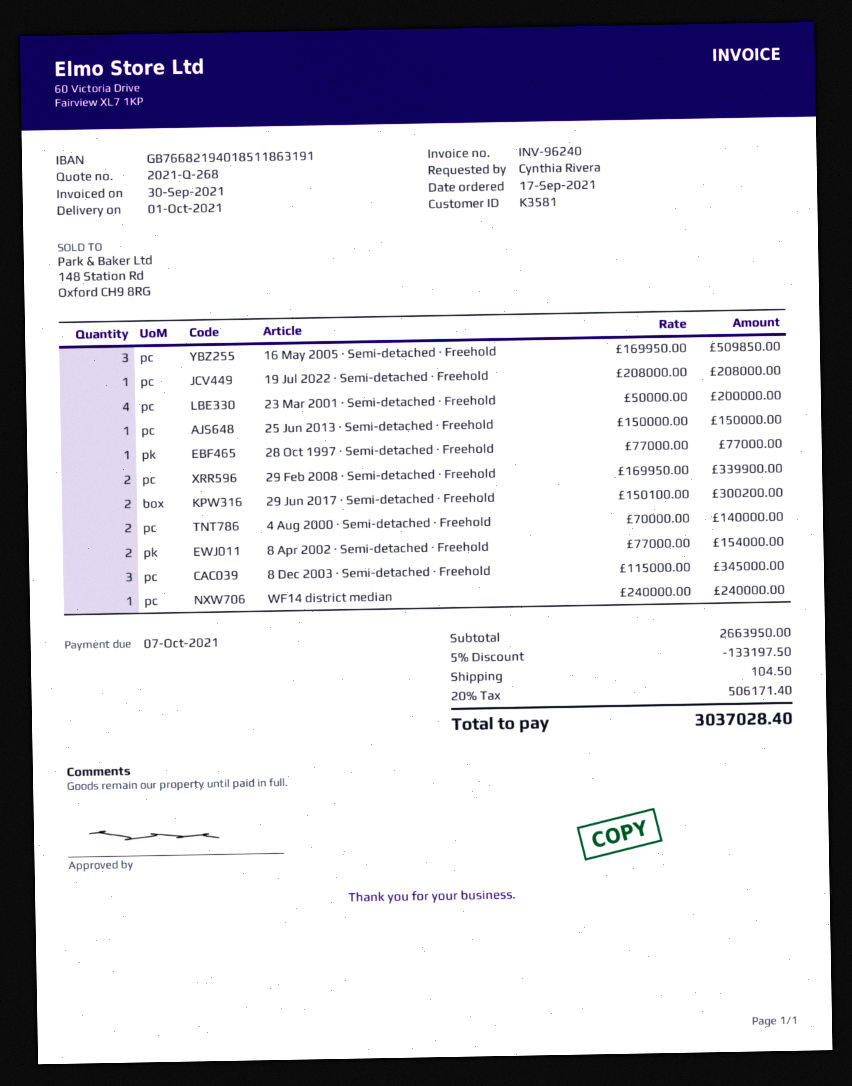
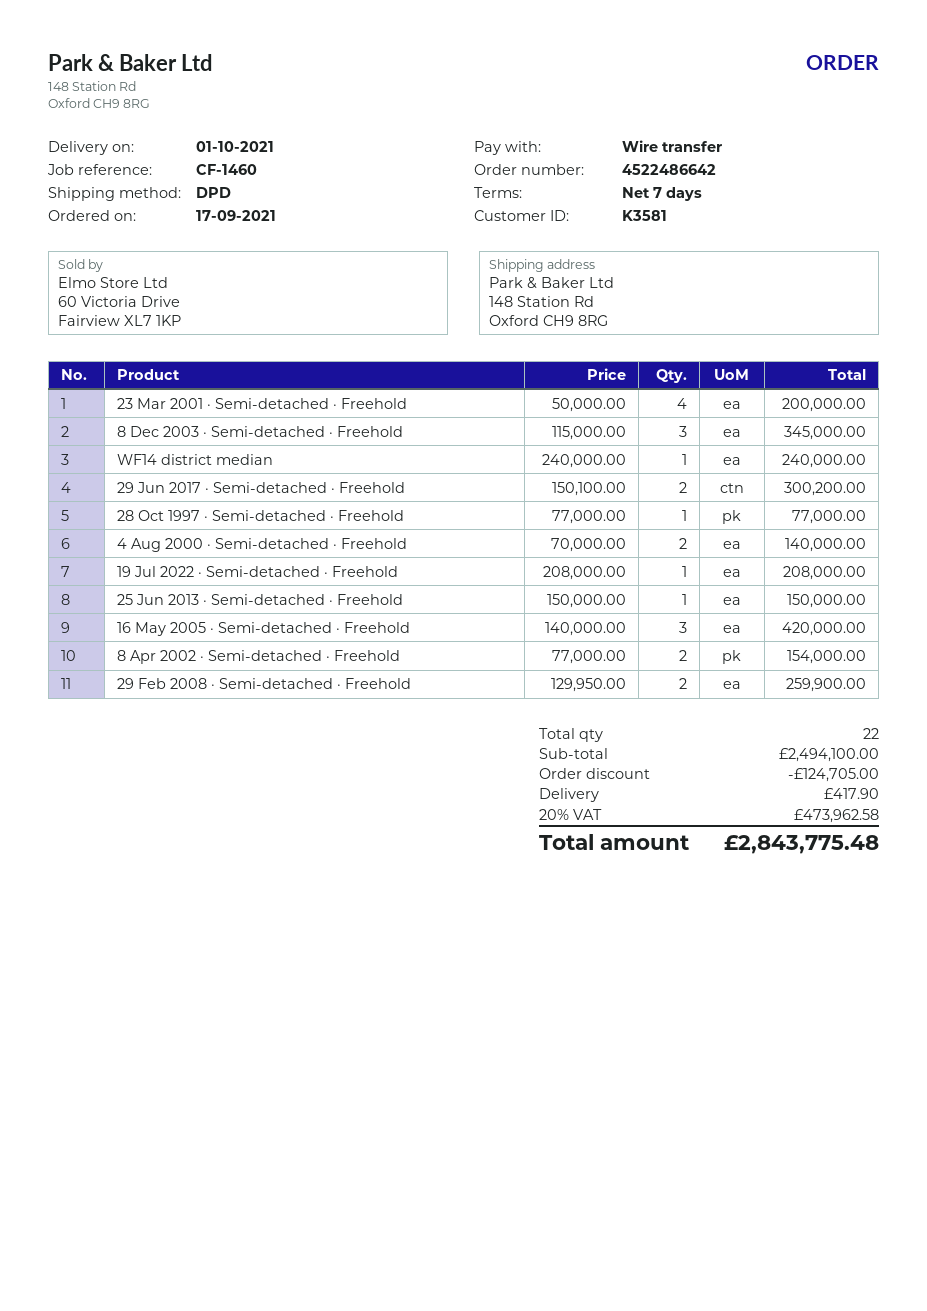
16 May 2005 · Semi-detached · Freehold: 3 x 169950.00 = 509850.00 -> 3 x 140000.00 = 420000.00
29 Feb 2008 · Semi-detached · Freehold: 2 x 169950.00 = 339900.00 -> 2 x 129950.00 = 259900.00
subtotal: 2663950.00 -> 2494100.00
discount: 133197.50 -> 124705.00
shipping: 104.50 -> 417.90
tax: 20% = 506171.40 -> 20% = 473962.58
total: 3037028.40 -> 2843775.48

